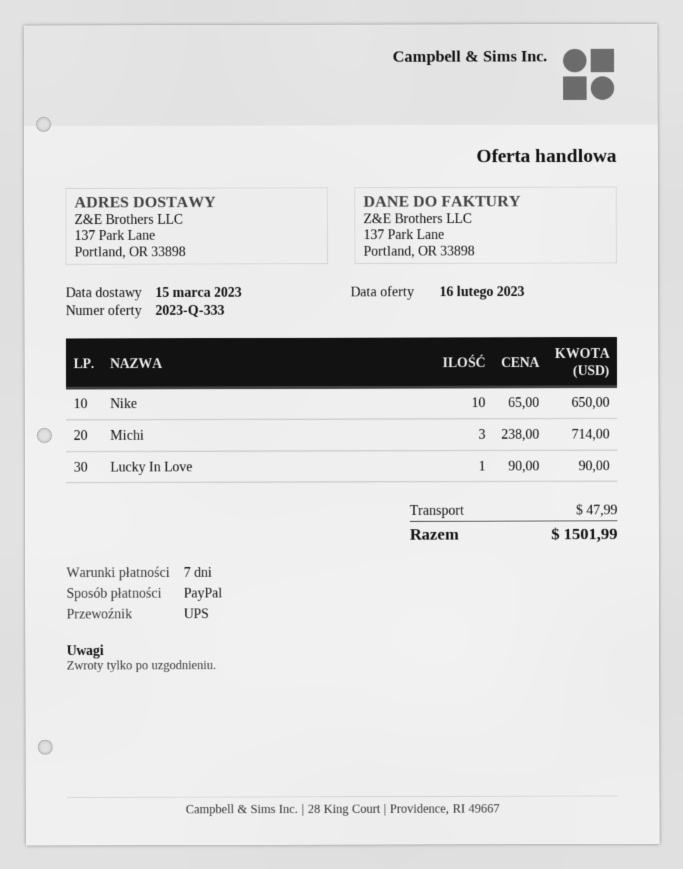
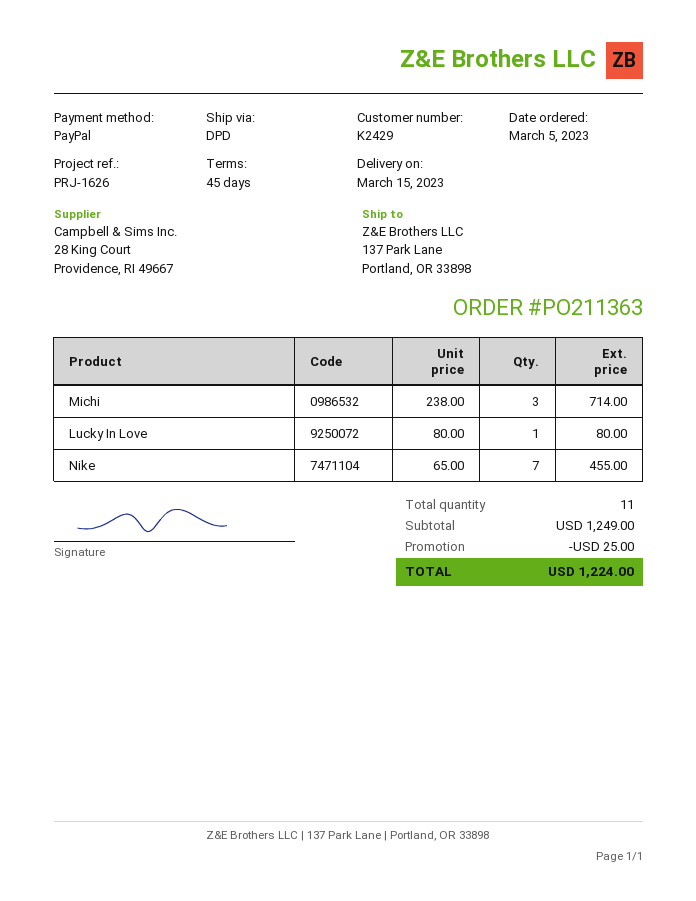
payment terms: 7 days -> 45 days
shipping method: UPS -> DPD
Nike: 10 x 65.00 = 650.00 -> 7 x 65.00 = 455.00
Lucky In Love: 1 x 90.00 = 90.00 -> 1 x 80.00 = 80.00
discount: none -> 25.00
shipping: 47.99 -> none
total: 1501.99 -> 1224.00

